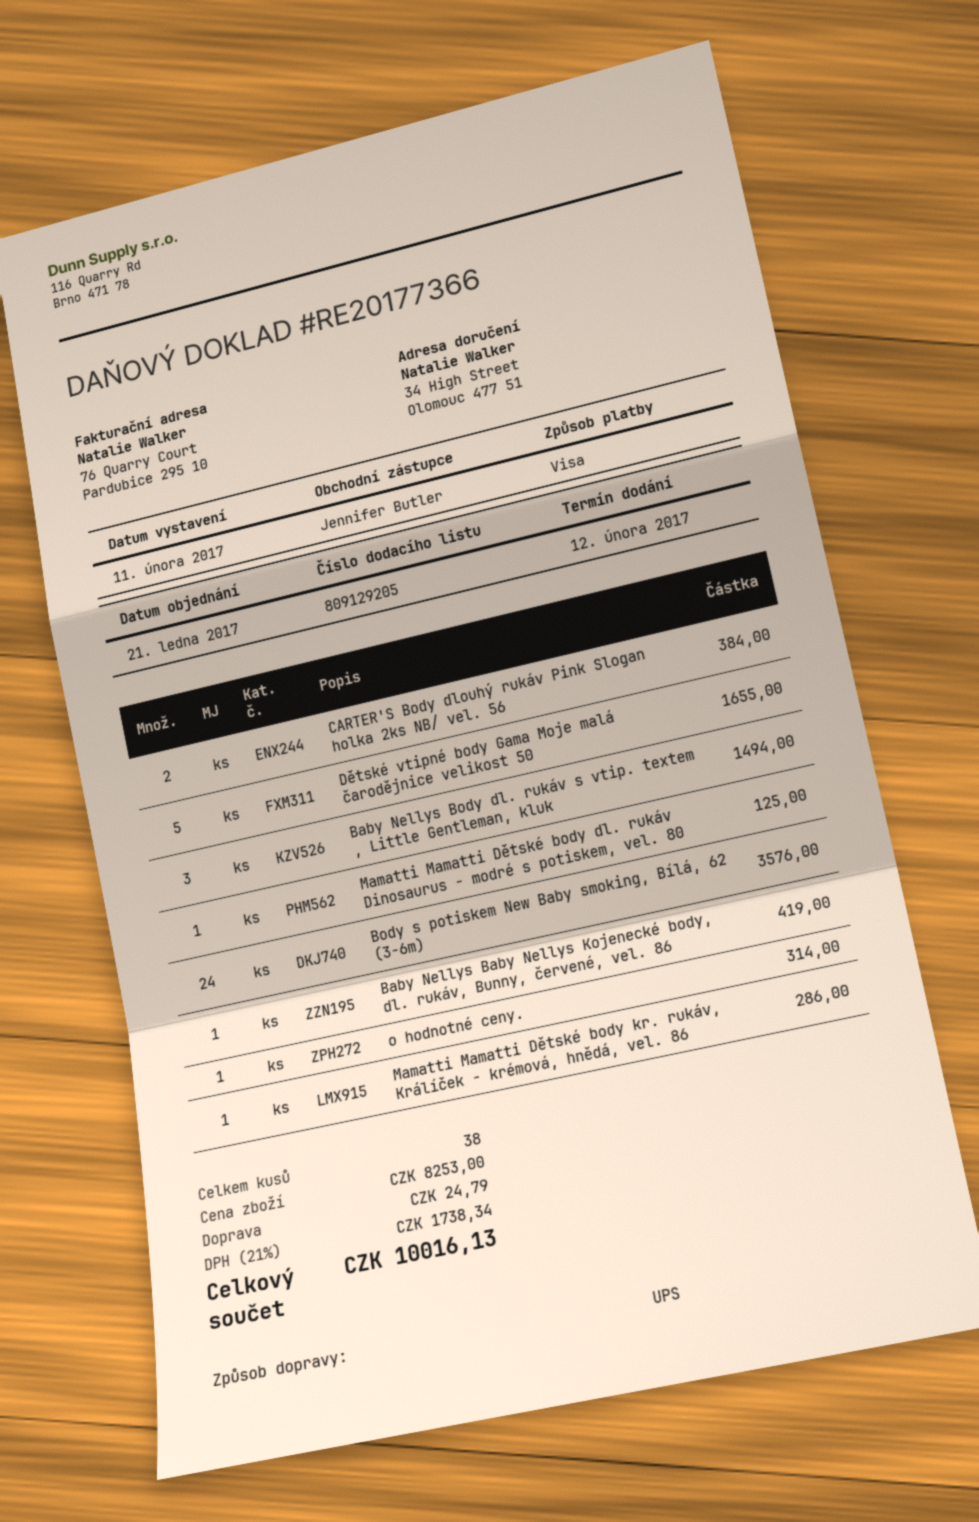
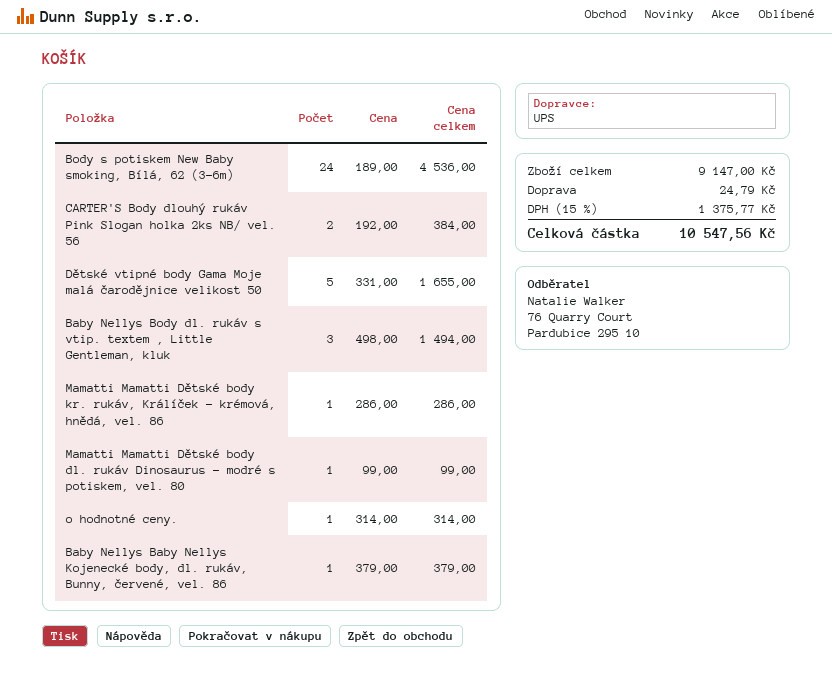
Mamatti Mamatti Dětské body dl. rukáv Dinosaurus - modré s potiskem, vel. 80: 1 for 125.00 -> 1 for 99.00
Body s potiskem New Baby smoking, Bílá, 62 (3-6m): 24 for 3576.00 -> 24 for 4536.00
Baby Nellys Baby Nellys Kojenecké body, dl. rukáv, Bunny, červené, vel. 86: 1 for 419.00 -> 1 for 379.00
subtotal: 8253.00 -> 9147.00
tax: 21% = 1738.34 -> 15% = 1375.77
total: 10016.13 -> 10547.56

